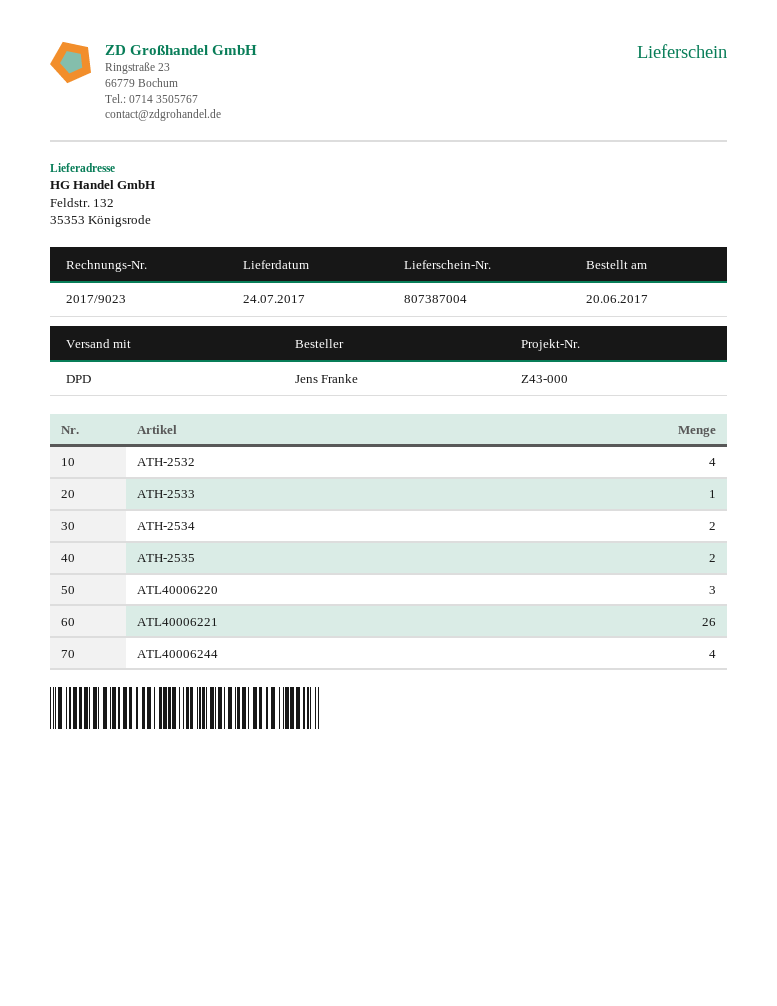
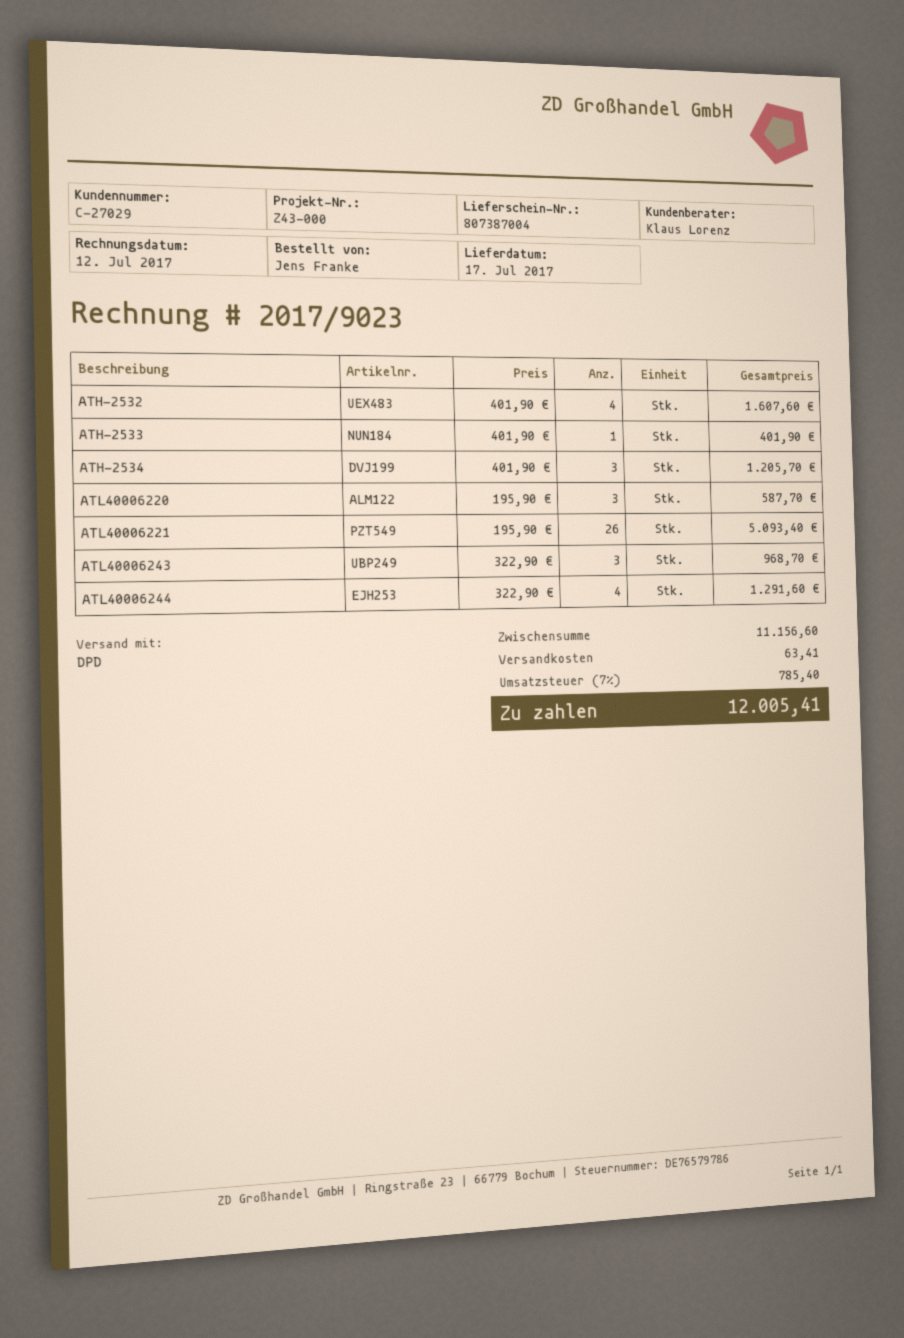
delivery date: 2017-07-24 -> 2017-07-17
ATH-2534: 2 -> 3
ATH-2535: 2 -> none
ATL40006243: none -> 3

